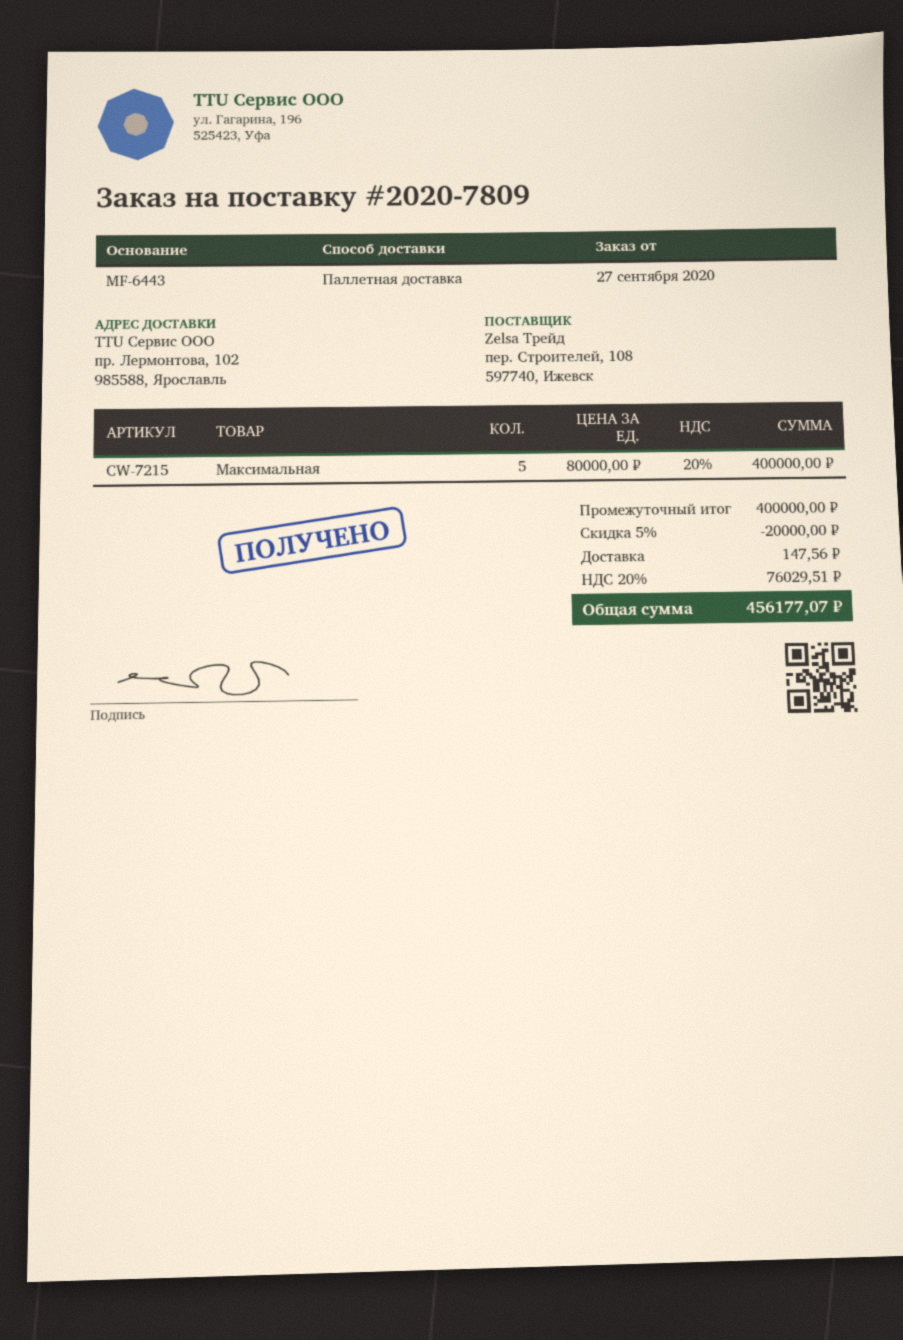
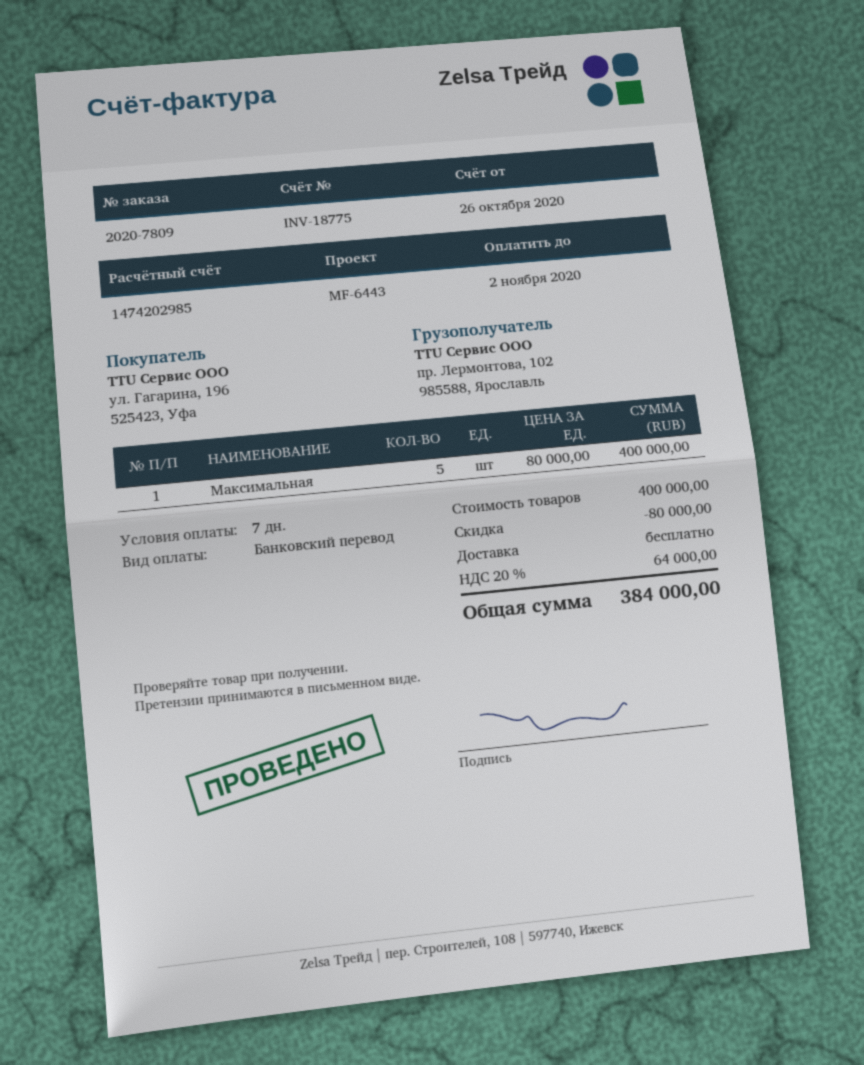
discount: 20000.00 -> 80000.00
shipping: 147.56 -> 0.00
tax: 20% = 76029.51 -> 20% = 64000.00
total: 456177.07 -> 384000.00

